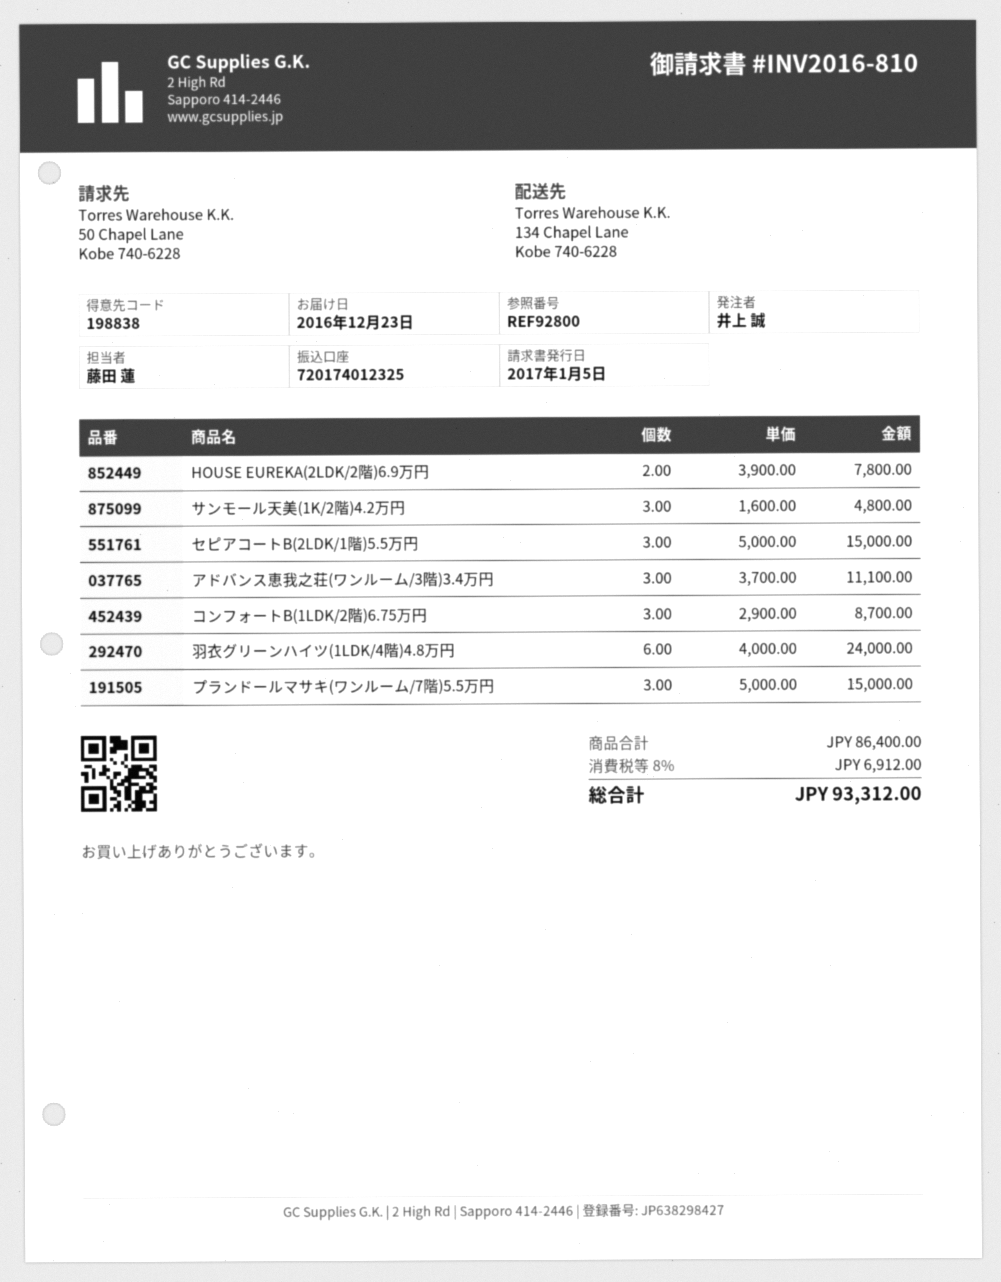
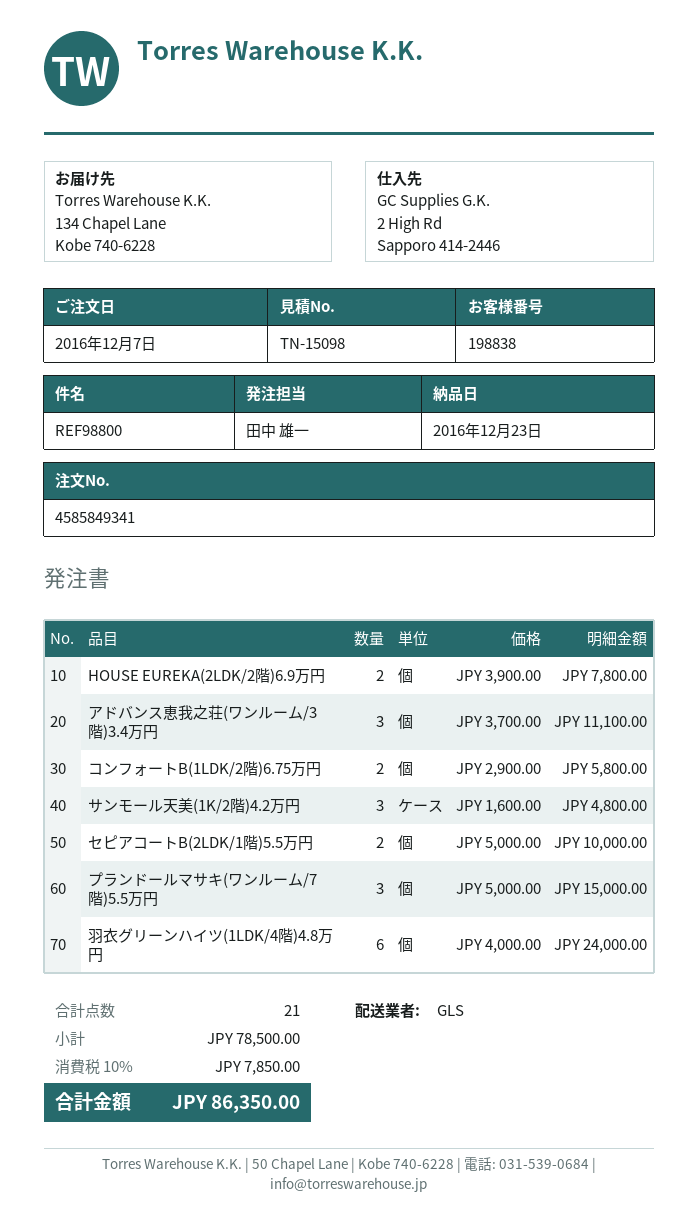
reference: REF92800 -> REF98800
ordered by: 井上 誠 -> 田中 雄一
セピアコートB(2LDK/1階)5.5万円: 3 x 5000.00 = 15000.00 -> 2 x 5000.00 = 10000.00
コンフォートB(1LDK/2階)6.75万円: 3 x 2900.00 = 8700.00 -> 2 x 2900.00 = 5800.00
subtotal: 86400.00 -> 78500.00
tax: 8% = 6912.00 -> 10% = 7850.00
total: 93312.00 -> 86350.00

